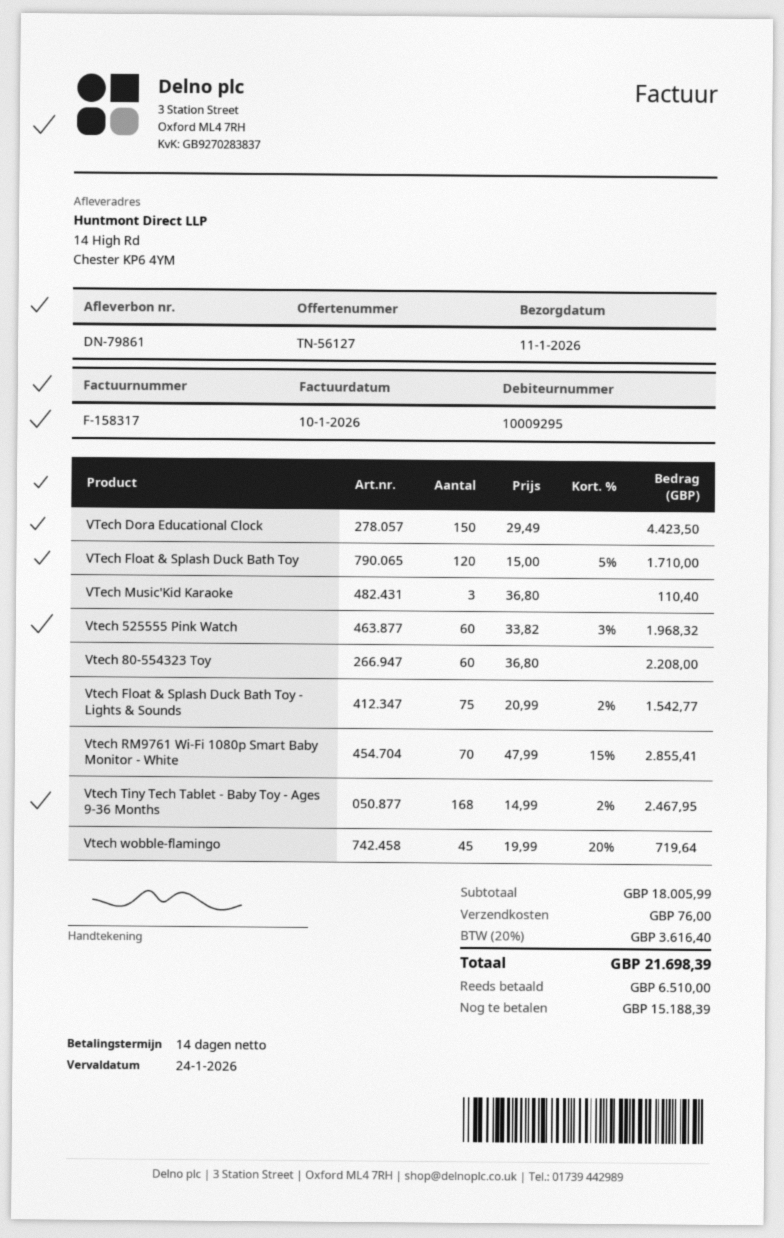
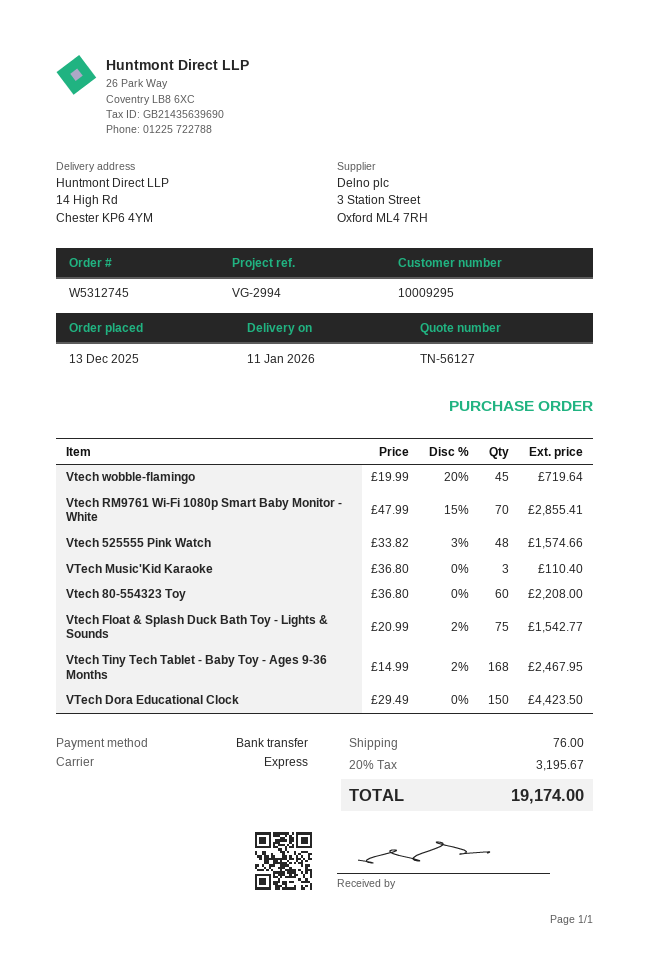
VTech Float & Splash Duck Bath Toy: 120 x 15.00 - 5% = 1710.00 -> none
Vtech 525555 Pink Watch: 60 x 33.82 - 3% = 1968.32 -> 48 x 33.82 - 3% = 1574.66
tax: 20% = 3616.40 -> 20% = 3195.67
total: 21698.39 -> 19174.00

